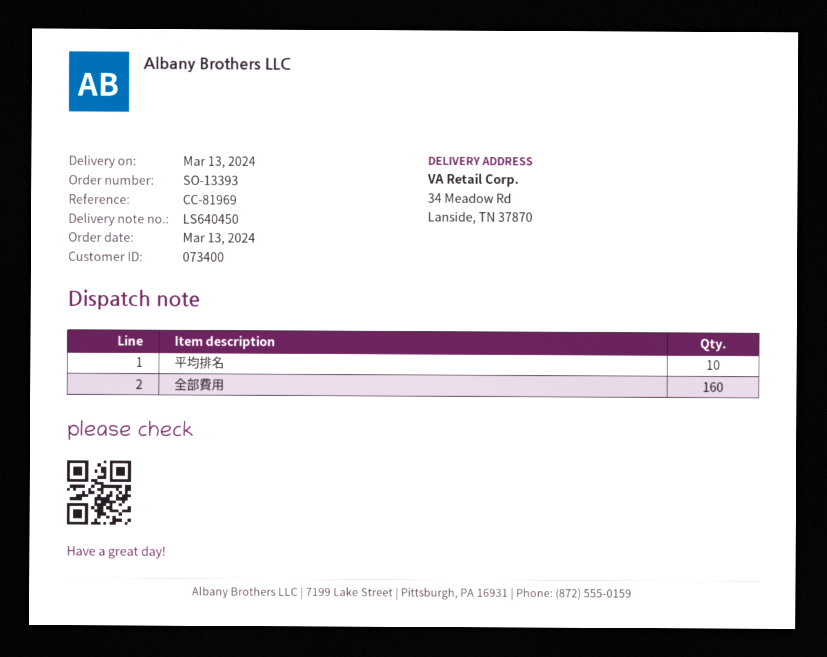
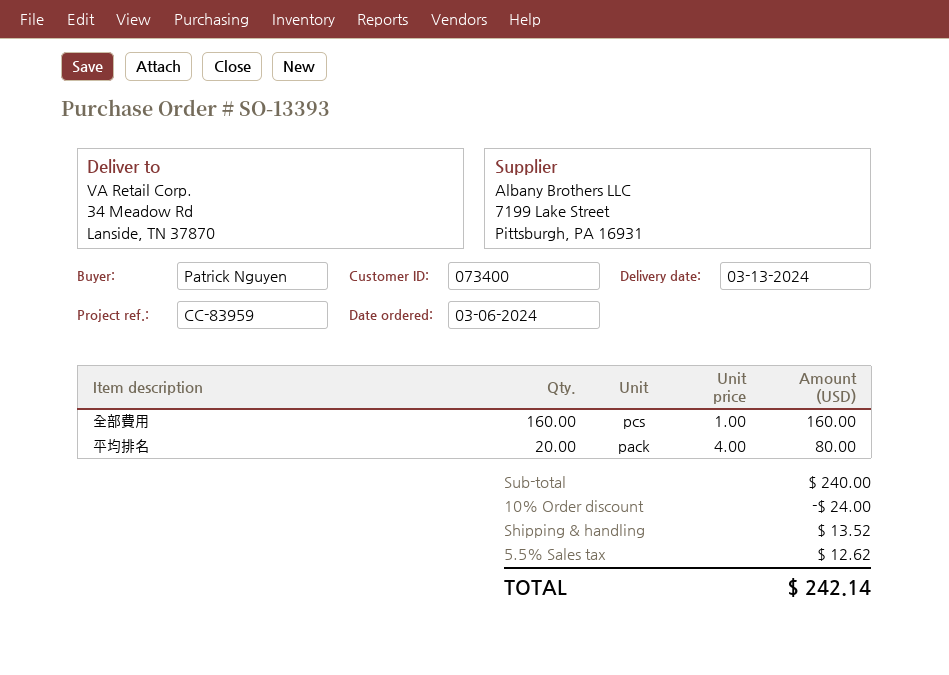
order date: 2024-03-13 -> 2024-03-06
reference: CC-81969 -> CC-83959
平均排名: 10 -> 20

